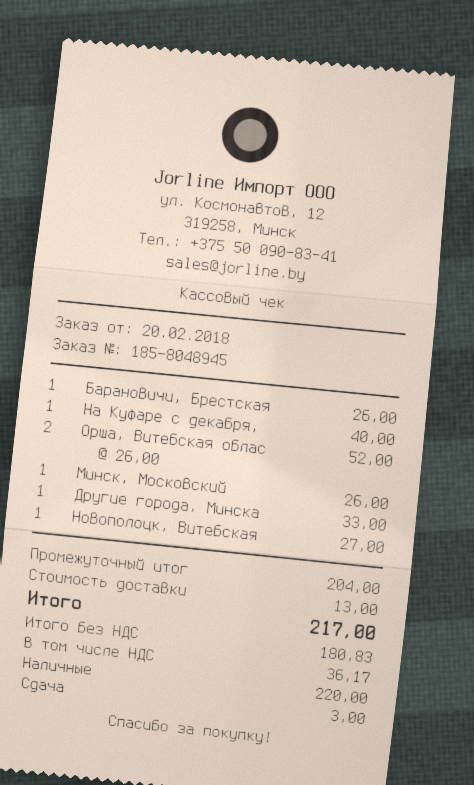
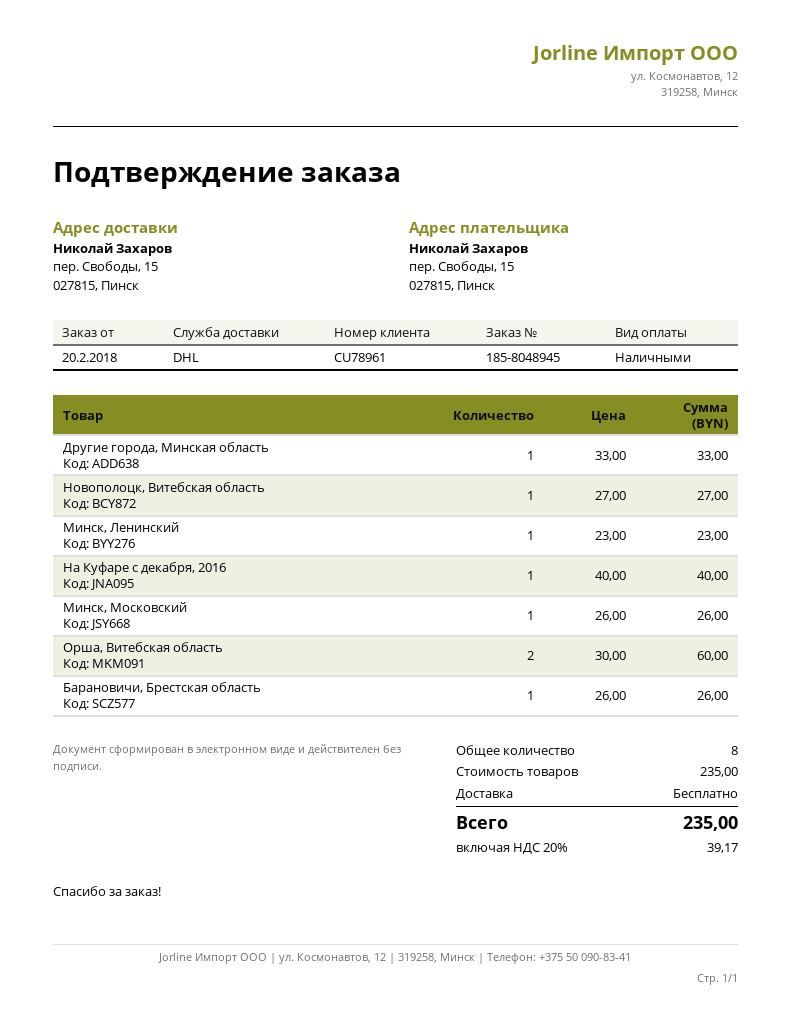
Орша, Витебская облас: 2 x 26.00 = 52.00 -> 2 x 30.00 = 60.00
Минск, Ленинский: none -> 1 x 23.00 = 23.00
subtotal: 204.00 -> 235.00
shipping: 13.00 -> 0.00
tax: 36.17 -> 39.17
total: 217.00 -> 235.00

